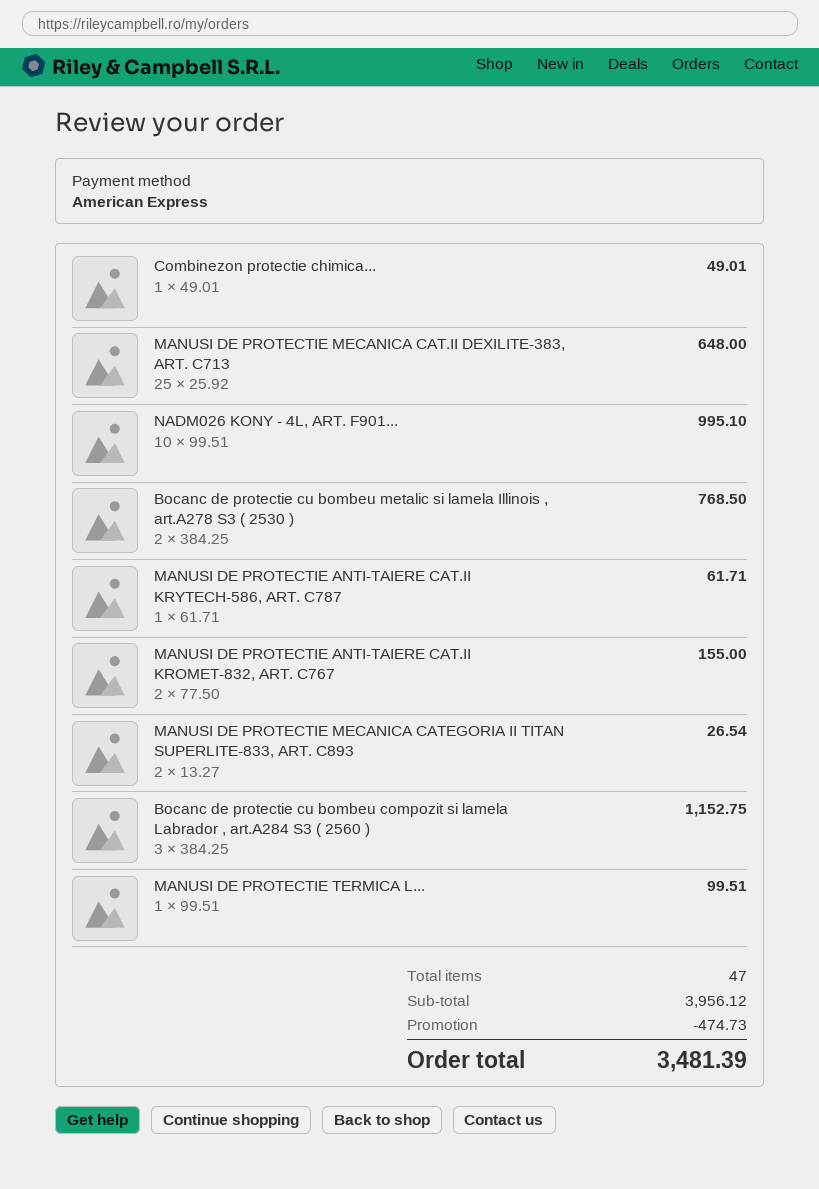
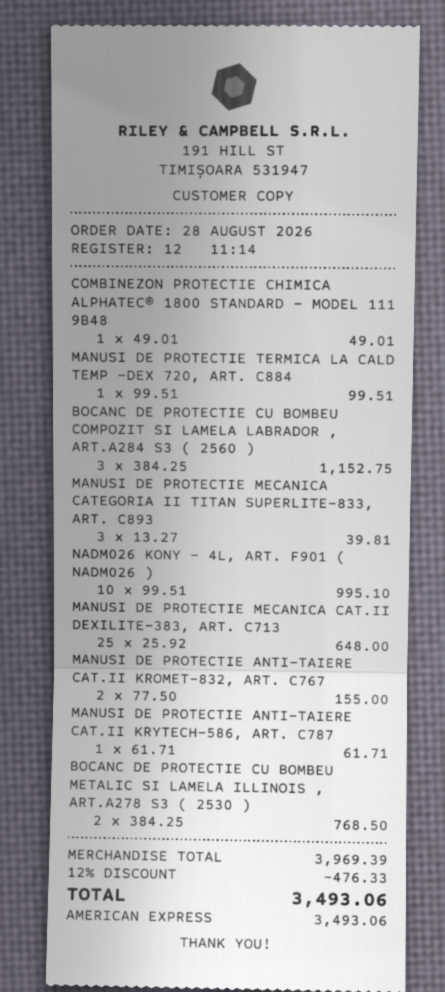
MANUSI DE PROTECTIE MECANICA CATEGORIA II TITAN SUPERLITE-833, ART. C893: 2 x 13.27 = 26.54 -> 3 x 13.27 = 39.81
subtotal: 3956.12 -> 3969.39
discount: 474.73 -> 476.33
total: 3481.39 -> 3493.06

